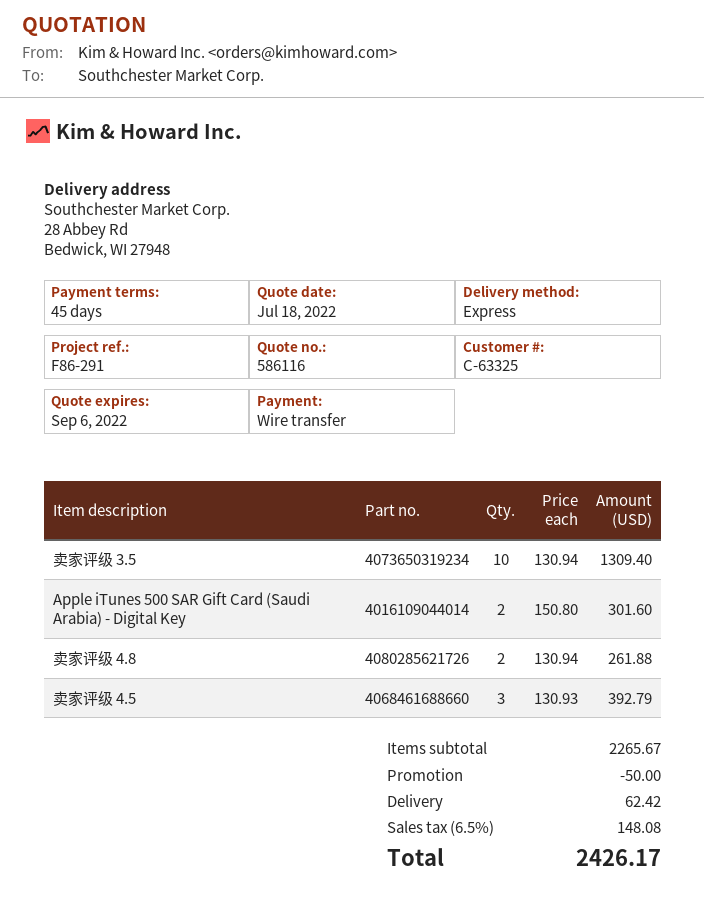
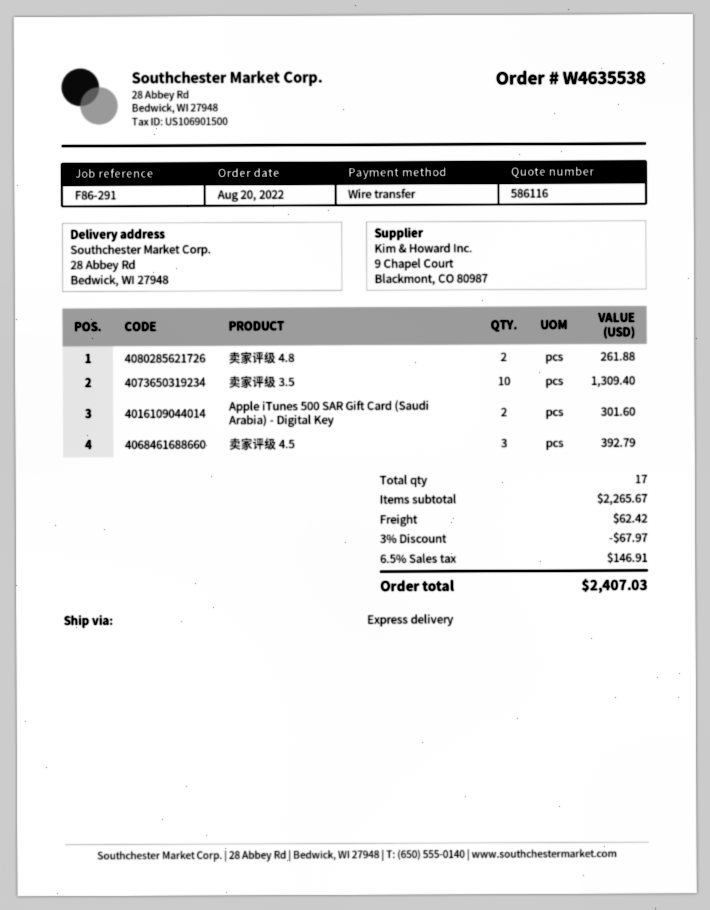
discount: 50.00 -> 67.97
tax: 6.5% = 148.08 -> 6.5% = 146.91
total: 2426.17 -> 2407.03

